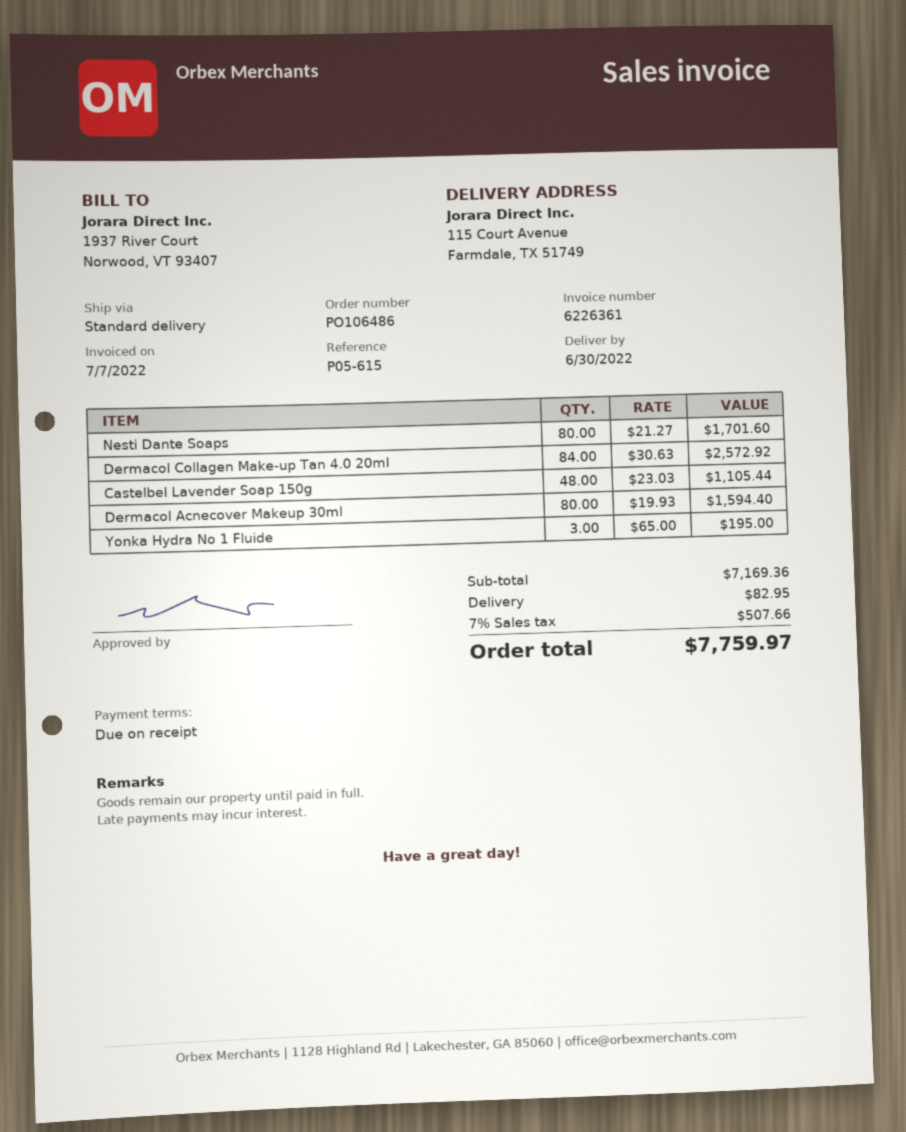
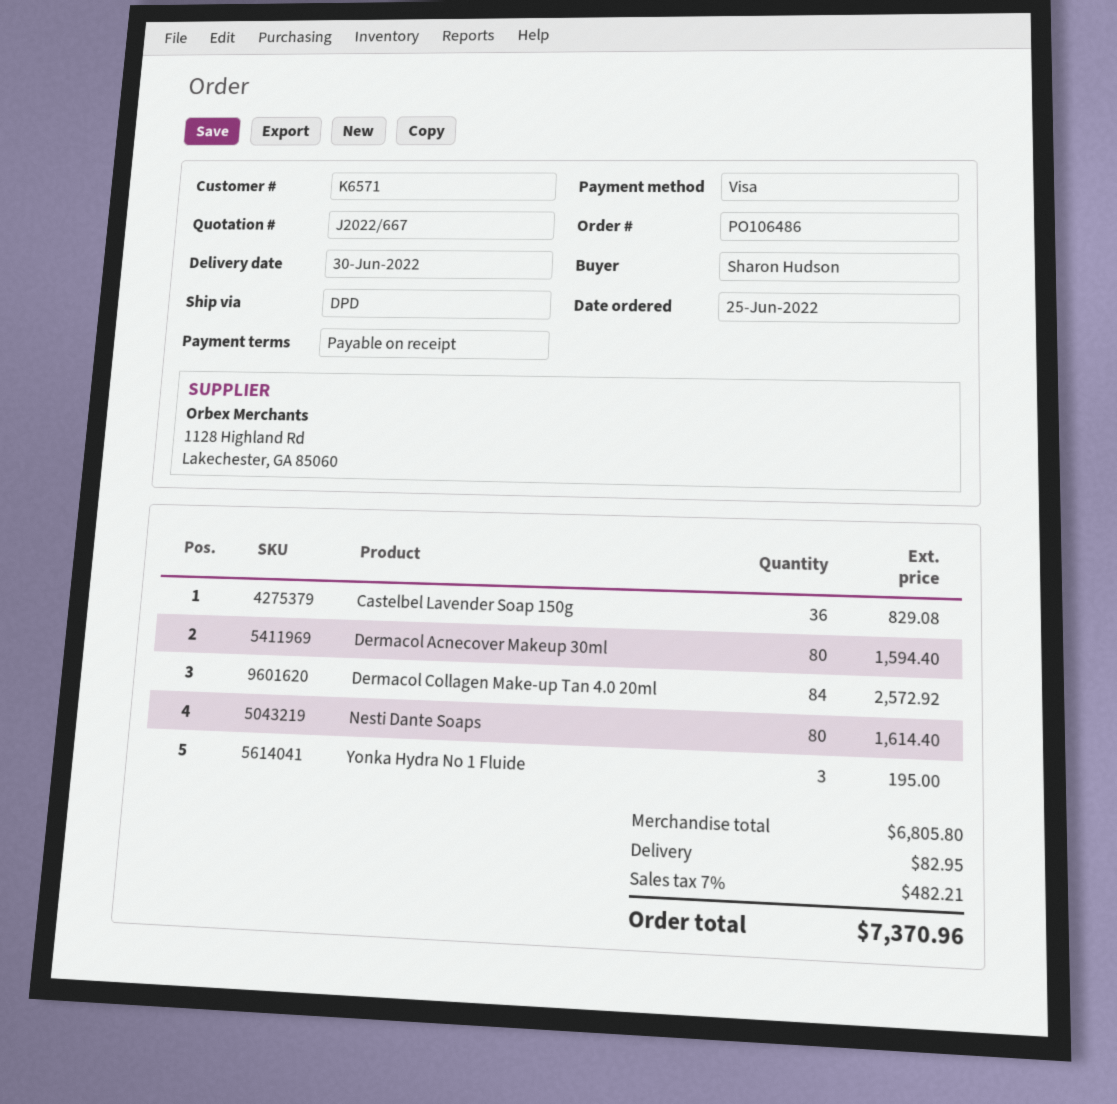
shipping method: standard -> DPD
Nesti Dante Soaps: 80 for 1701.60 -> 80 for 1614.40
Castelbel Lavender Soap 150g: 48 for 1105.44 -> 36 for 829.08
subtotal: 7169.36 -> 6805.80
tax: 7% = 507.66 -> 7% = 482.21
total: 7759.97 -> 7370.96

